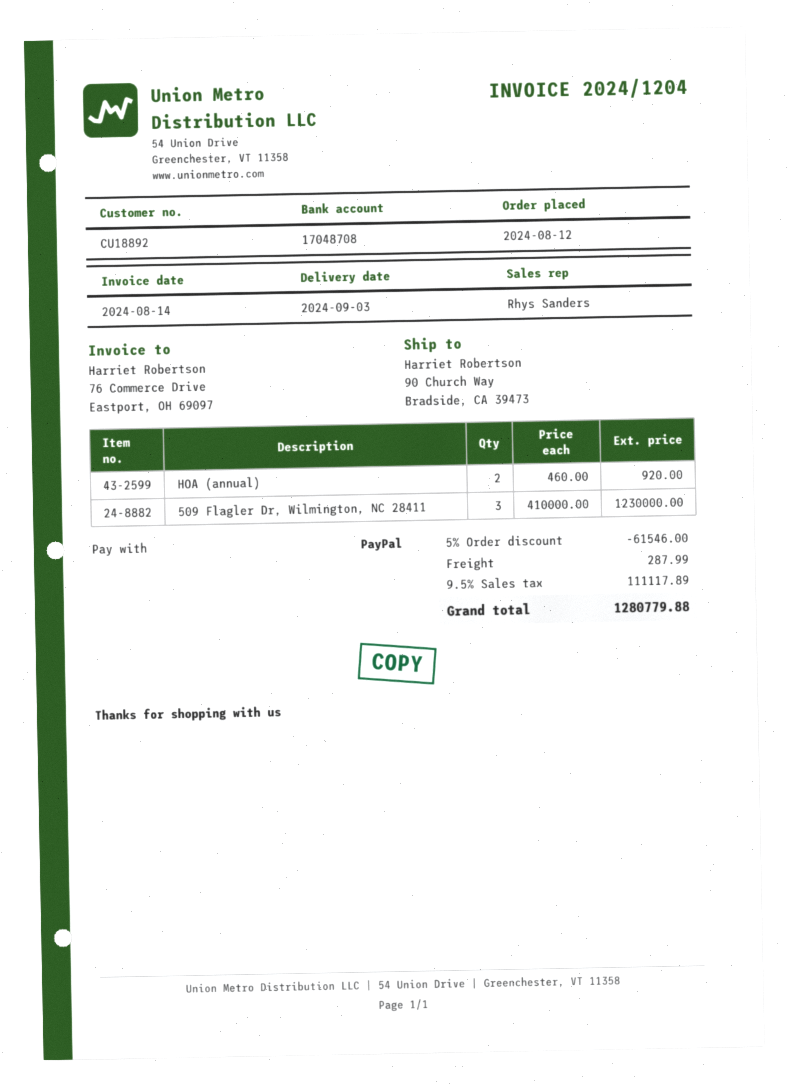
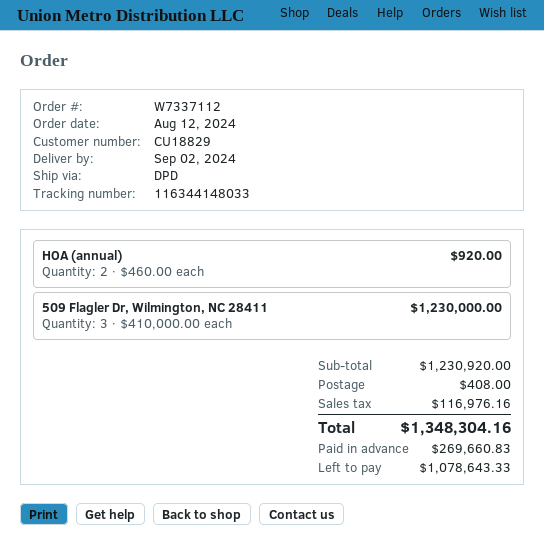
delivery date: 2024-09-03 -> 2024-09-02
customer number: CU18892 -> CU18829
discount: 5% = 61546.00 -> none
shipping: 287.99 -> 408.00
tax: 111117.89 -> 116976.16
total: 1280779.88 -> 1348304.16

